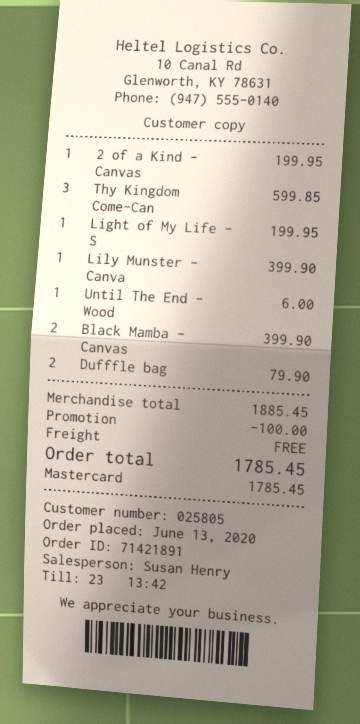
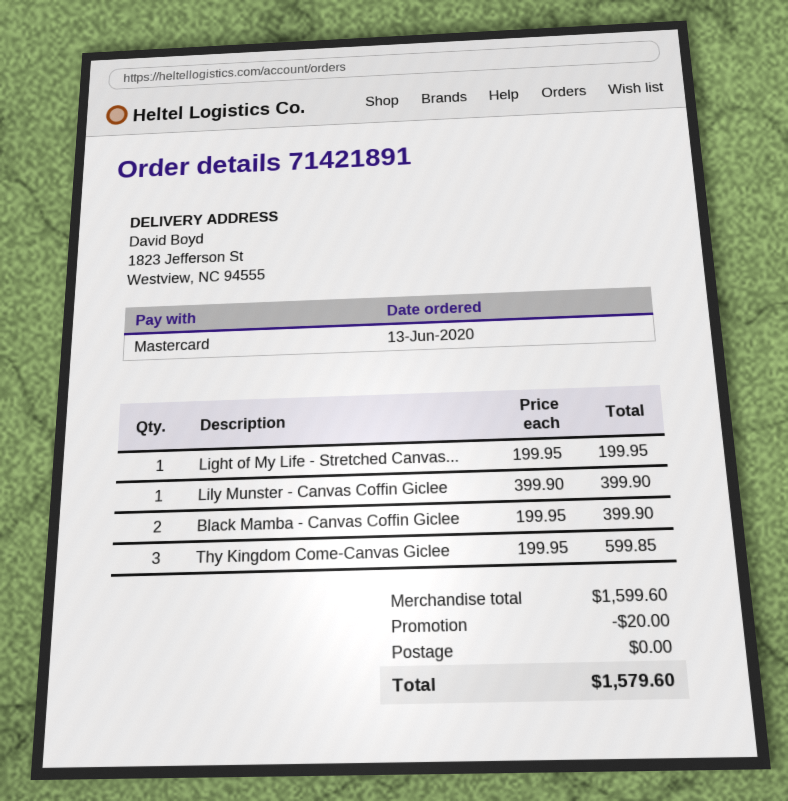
2 of a Kind - Canvas: 1 for 199.95 -> none
Until The End - Wood: 1 for 6.00 -> none
Dufffle bag: 2 for 79.90 -> none
subtotal: 1885.45 -> 1599.60
discount: 100.00 -> 20.00
total: 1785.45 -> 1579.60

